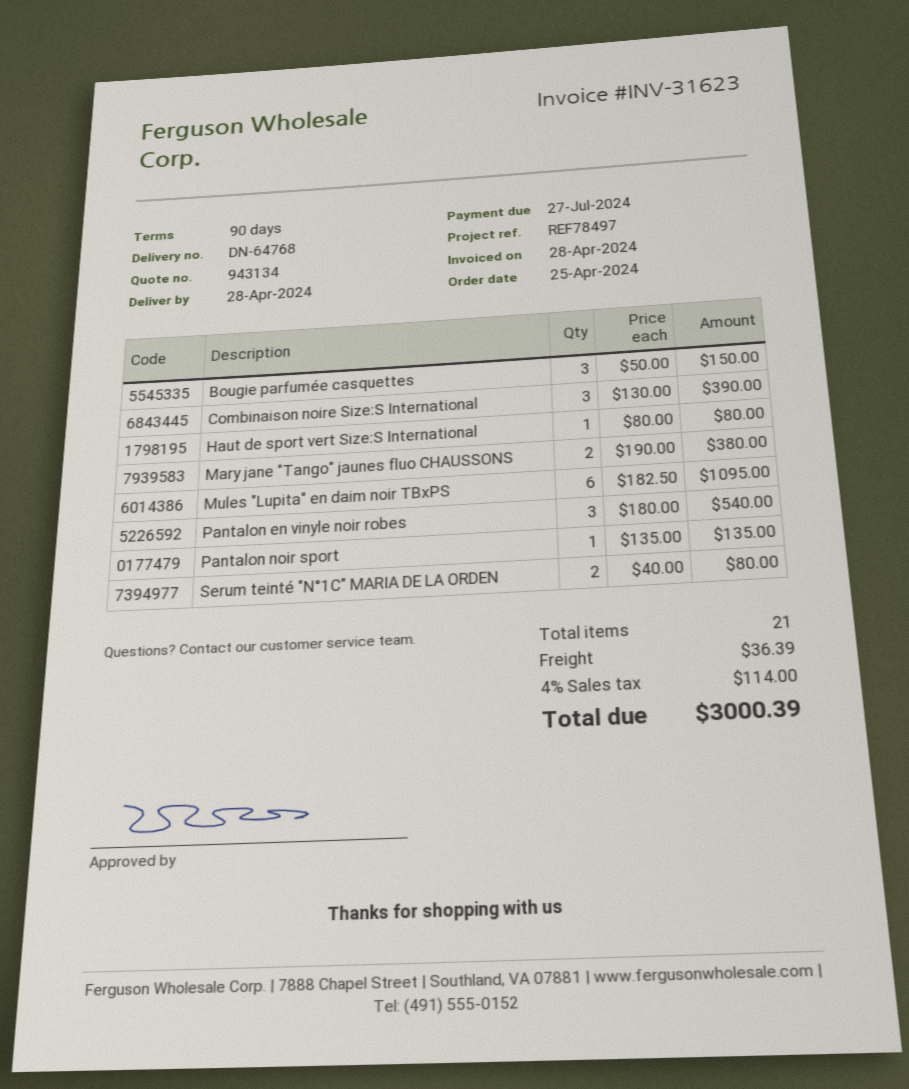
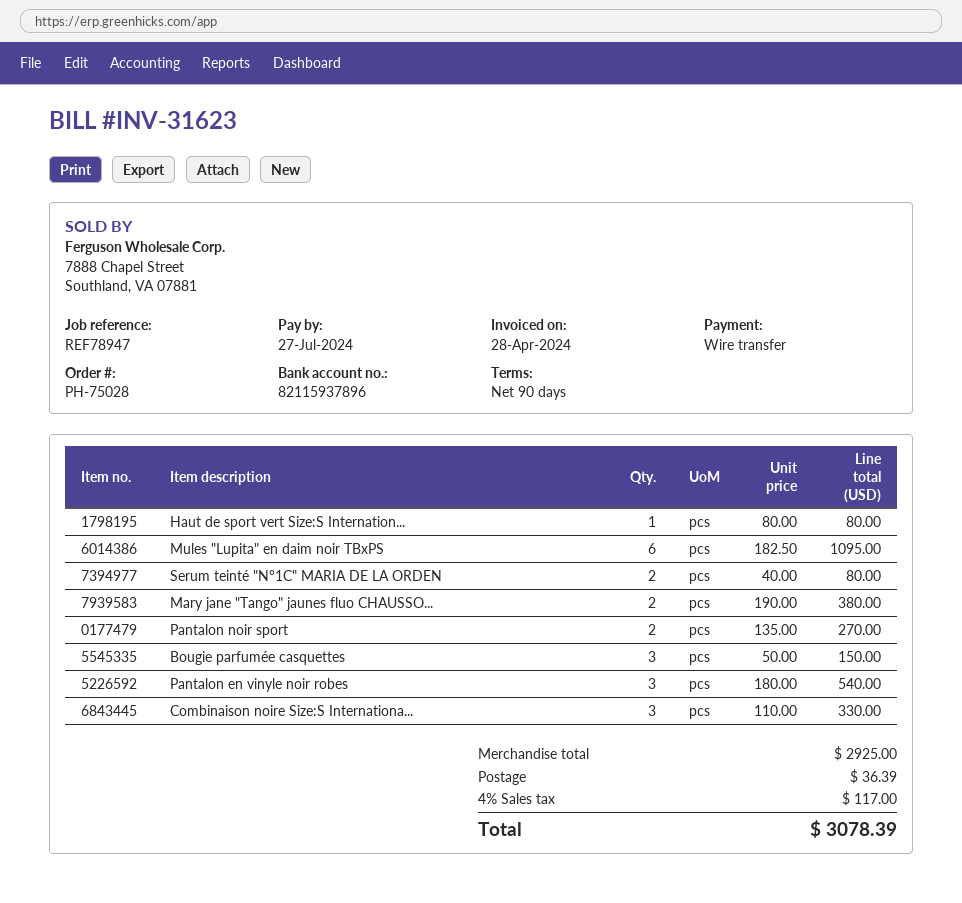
reference: REF78497 -> REF78947
Combinaison noire Size:S International: 3 x 130.00 = 390.00 -> 3 x 110.00 = 330.00
Pantalon noir sport: 1 x 135.00 = 135.00 -> 2 x 135.00 = 270.00
tax: 4% = 114.00 -> 4% = 117.00
total: 3000.39 -> 3078.39

